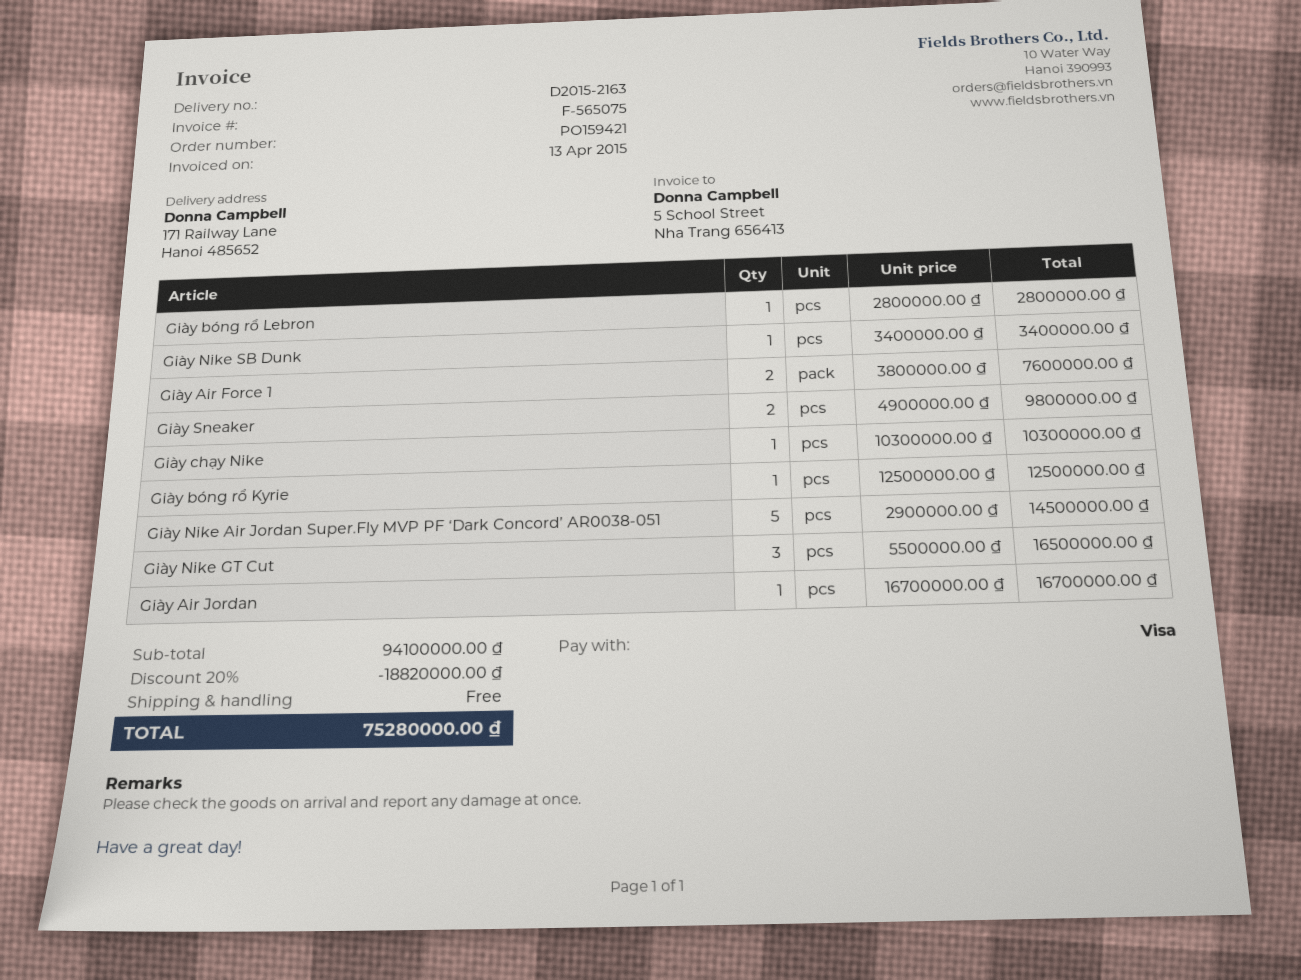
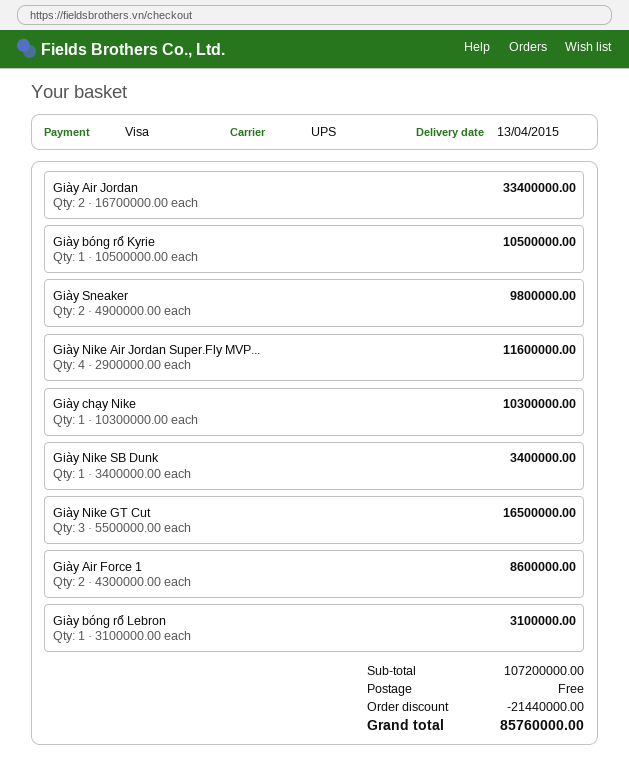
Giày bóng rổ Lebron: 1 x 2800000.00 = 2800000.00 -> 1 x 3100000.00 = 3100000.00
Giày Air Force 1: 2 x 3800000.00 = 7600000.00 -> 2 x 4300000.00 = 8600000.00
Giày bóng rổ Kyrie: 1 x 12500000.00 = 12500000.00 -> 1 x 10500000.00 = 10500000.00
Giày Nike Air Jordan Super.Fly MVP PF ‘Dark Concord’ AR0038-051: 5 x 2900000.00 = 14500000.00 -> 4 x 2900000.00 = 11600000.00
Giày Air Jordan: 1 x 16700000.00 = 16700000.00 -> 2 x 16700000.00 = 33400000.00
subtotal: 94100000.00 -> 107200000.00
discount: 18820000.00 -> 21440000.00
total: 75280000.00 -> 85760000.00

